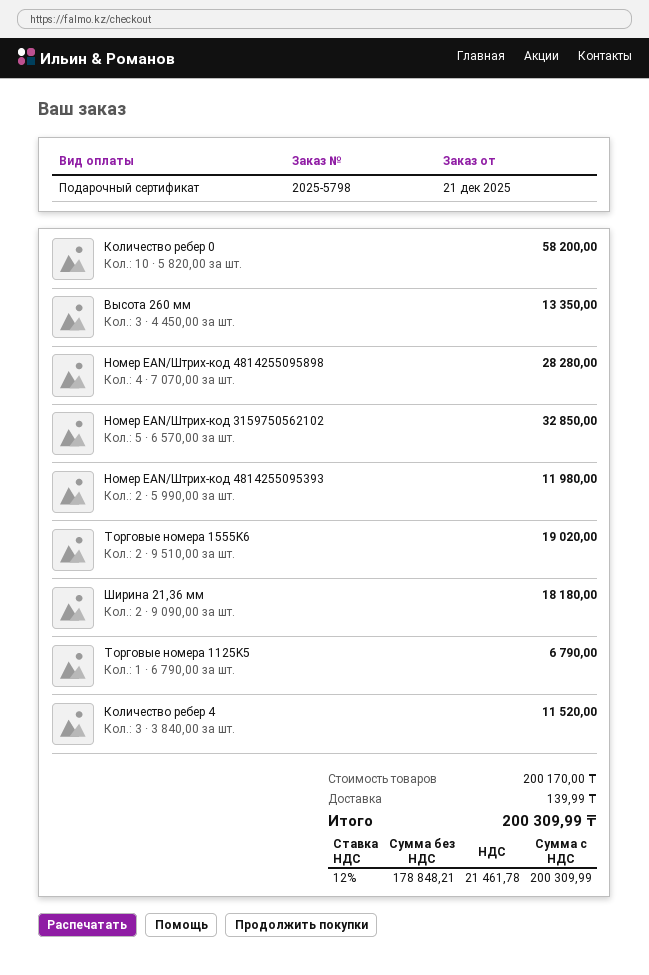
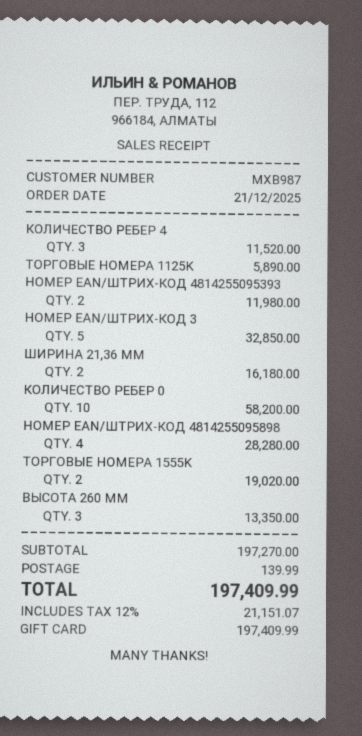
Ширина 21,36 мм: 2 for 18180.00 -> 2 for 16180.00
Торговые номера 1125K5: 1 for 6790.00 -> 1 for 5890.00
subtotal: 200170.00 -> 197270.00
tax: 12% = 21461.78 -> 12% = 21151.07
total: 200309.99 -> 197409.99

